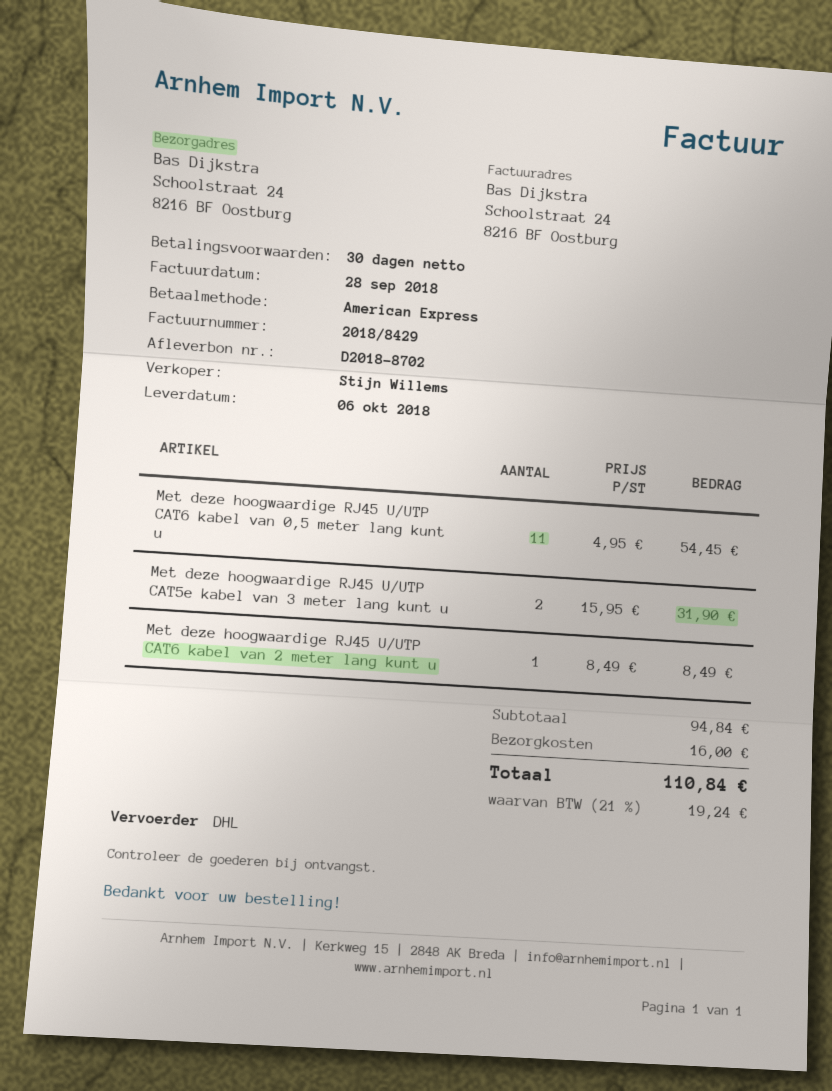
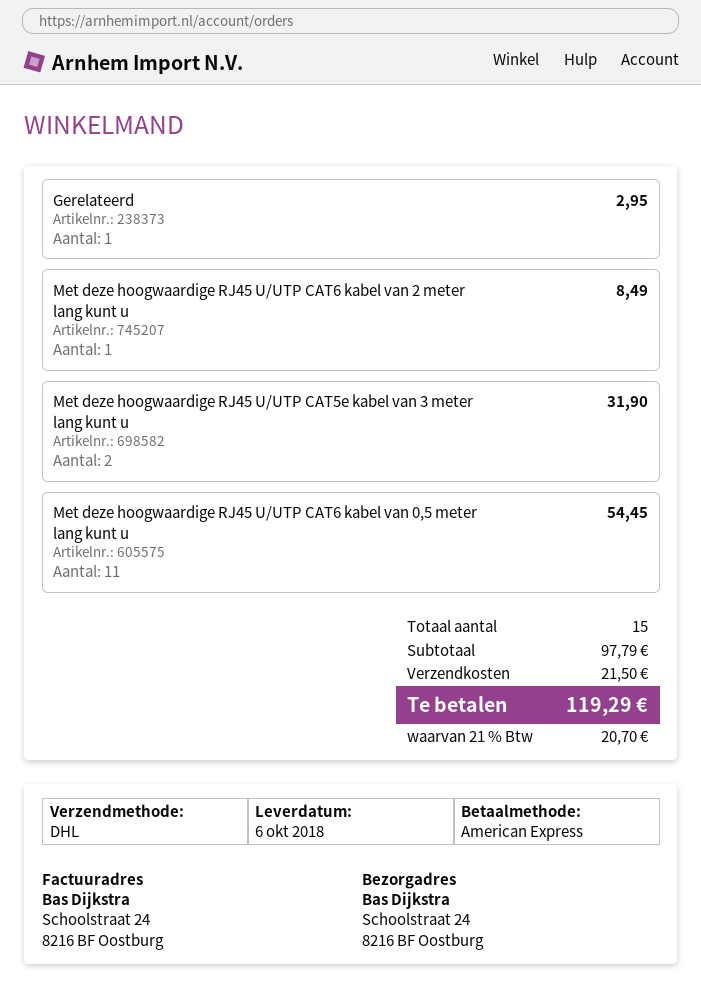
Gerelateerd: none -> 1 for 2.95
subtotal: 94.84 -> 97.79
shipping: 16.00 -> 21.50
tax: 21% = 19.24 -> 21% = 20.70
total: 110.84 -> 119.29

